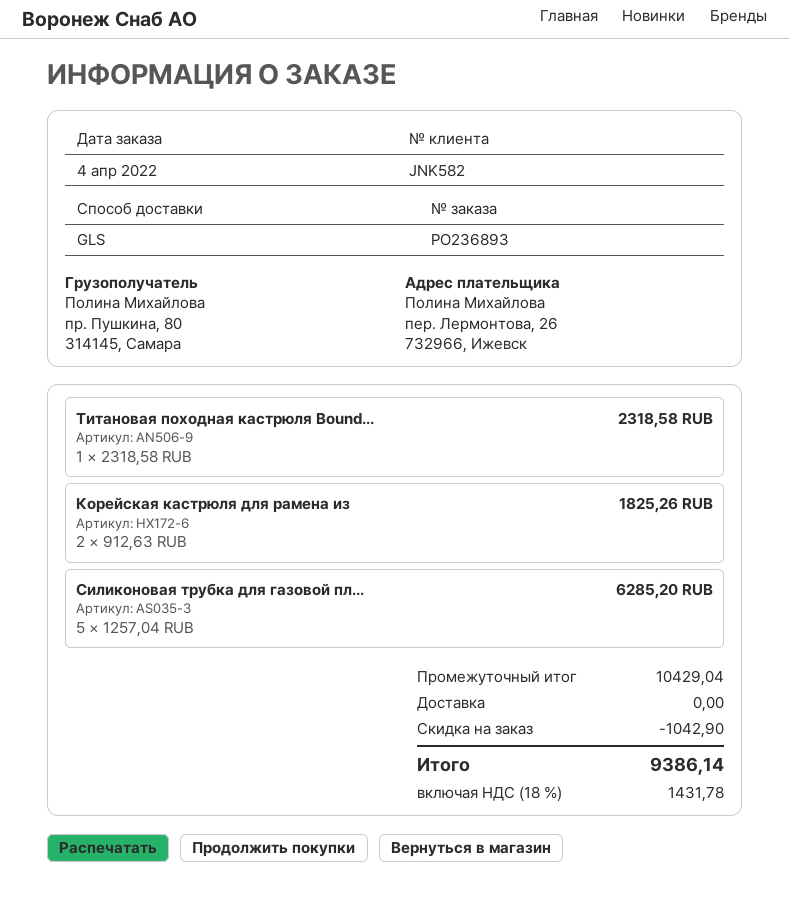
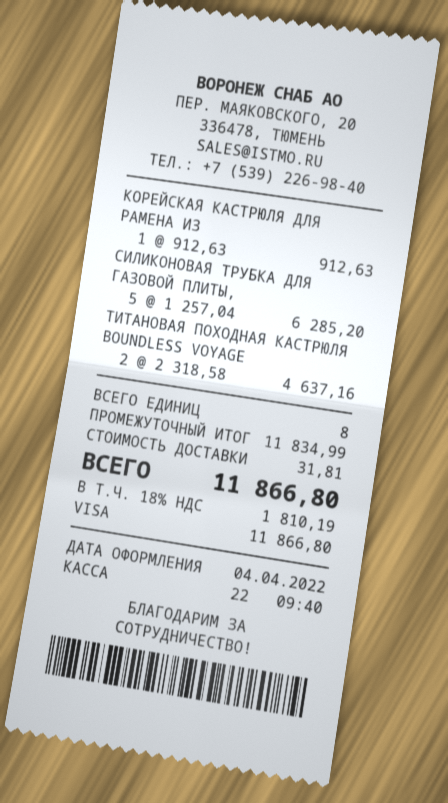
Титановая походная кастрюля Bound...: 1 x 2318.58 = 2318.58 -> 2 x 2318.58 = 4637.16
Корейская кастрюля для рамена из: 2 x 912.63 = 1825.26 -> 1 x 912.63 = 912.63
subtotal: 10429.04 -> 11834.99
discount: 1042.90 -> none
shipping: 0.00 -> 31.81
tax: 18% = 1431.78 -> 18% = 1810.19
total: 9386.14 -> 11866.80

